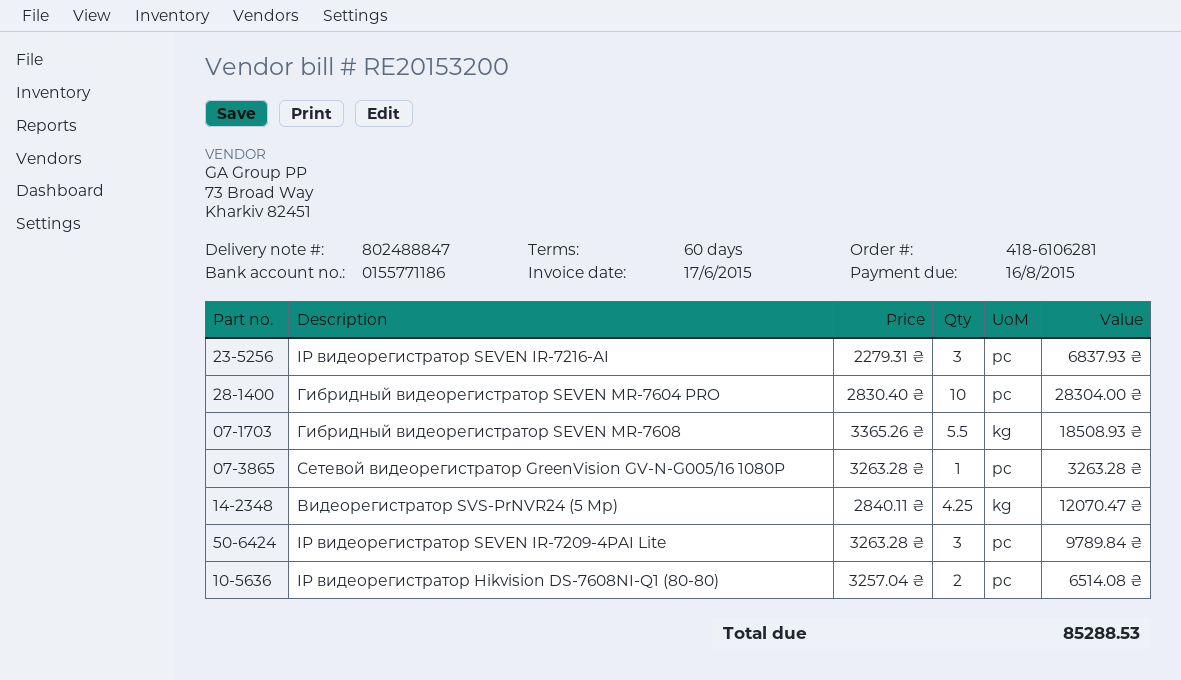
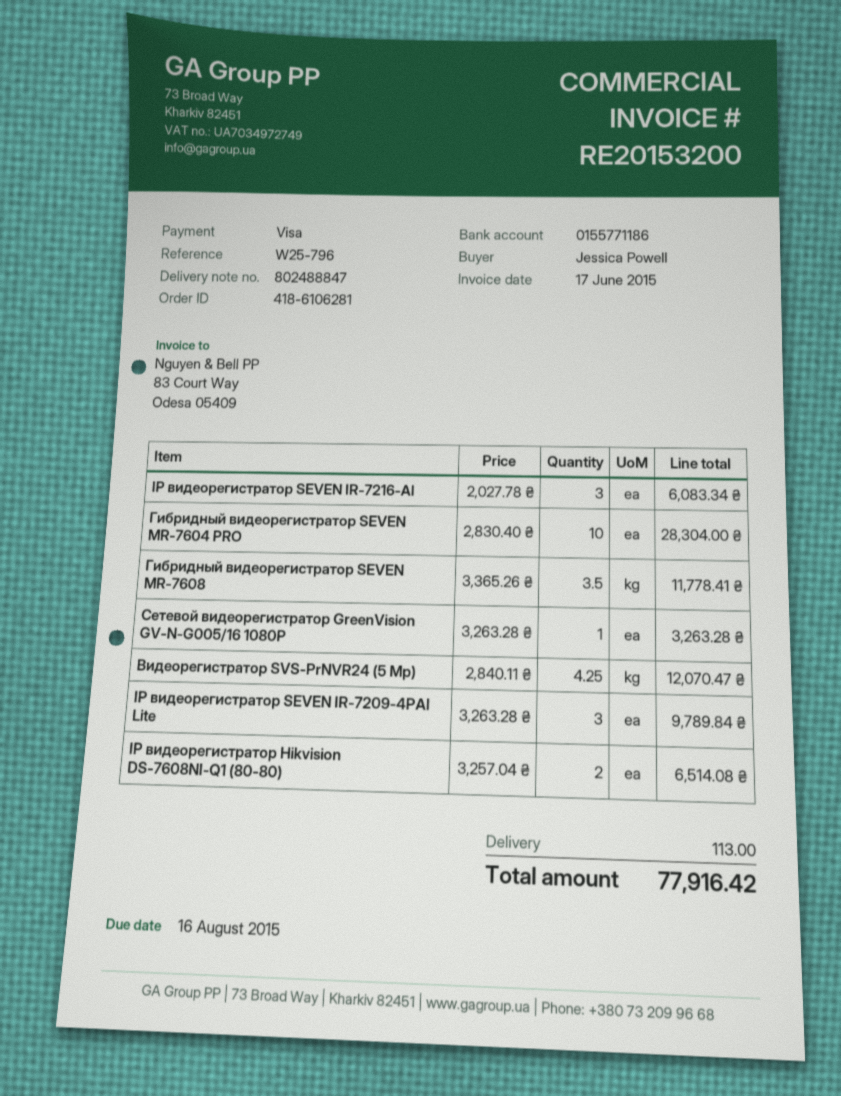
IP видеорегистратор SEVEN IR-7216-AI: 3 x 2279.31 = 6837.93 -> 3 x 2027.78 = 6083.34
Гибридный видеорегистратор SEVEN MR-7608: 5.5 x 3365.26 = 18508.93 -> 3.5 x 3365.26 = 11778.41
shipping: none -> 113.00
total: 85288.53 -> 77916.42

